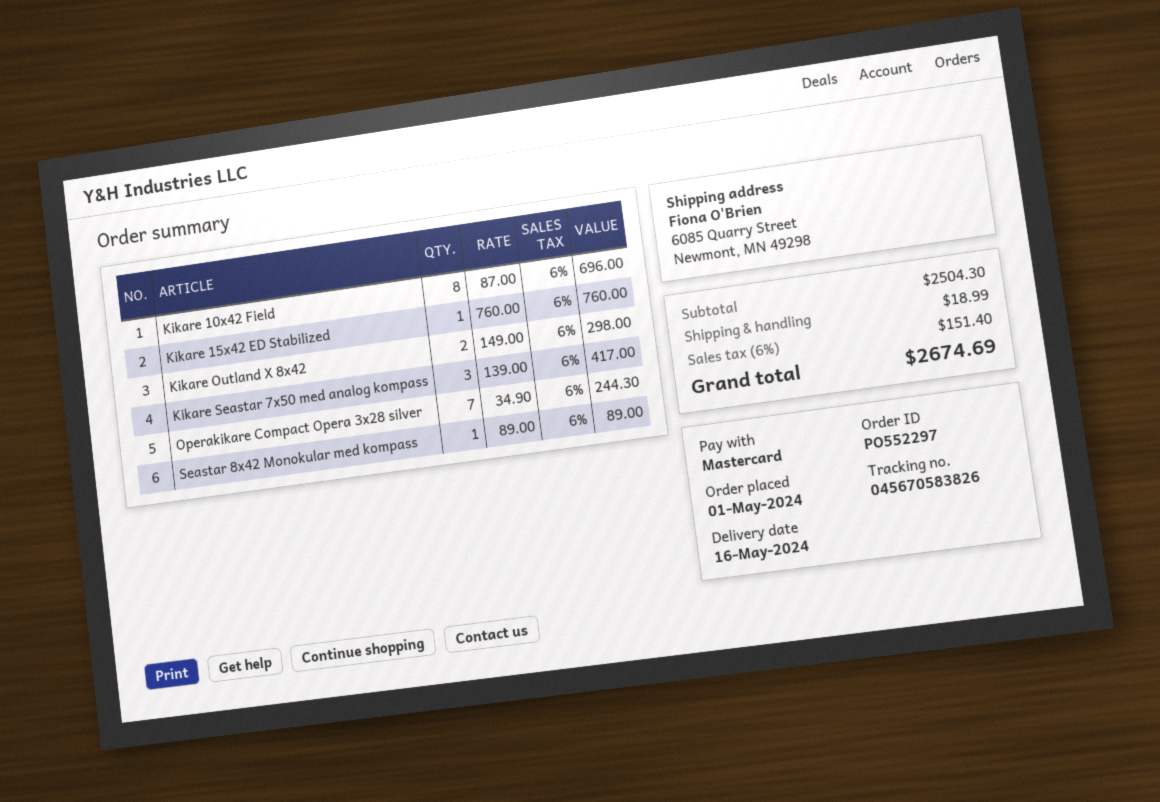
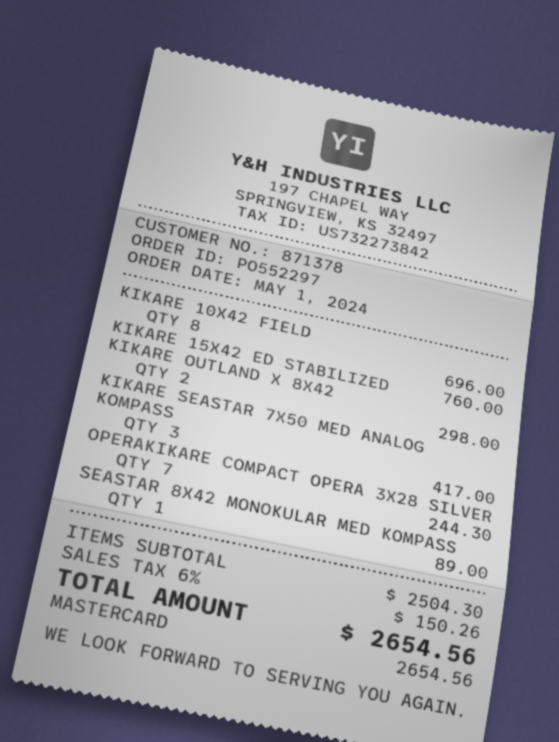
shipping: 18.99 -> none
tax: 6% = 151.40 -> 6% = 150.26
total: 2674.69 -> 2654.56

